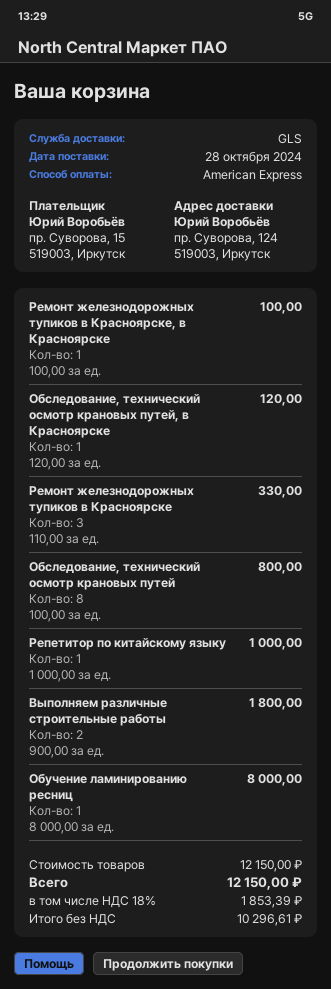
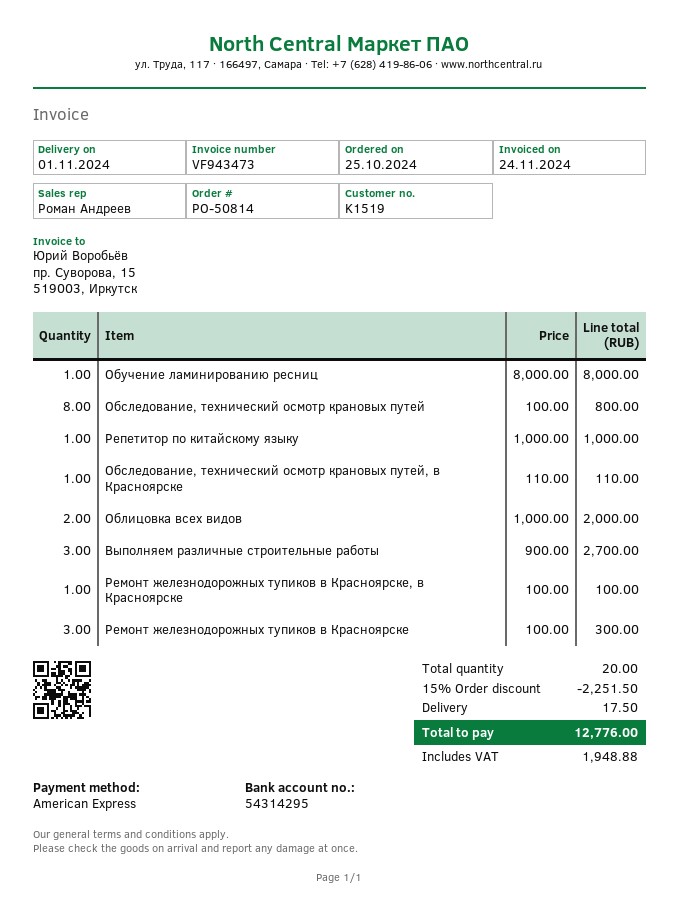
delivery date: 2024-10-28 -> 2024-11-01
Обследование, технический осмотр крановых путей, в Красноярске: 1 x 120.00 = 120.00 -> 1 x 110.00 = 110.00
Ремонт железнодорожных тупиков в Красноярске: 3 x 110.00 = 330.00 -> 3 x 100.00 = 300.00
Выполняем различные строительные работы: 2 x 900.00 = 1800.00 -> 3 x 900.00 = 2700.00
Облицовка всех видов: none -> 2 x 1000.00 = 2000.00
discount: none -> 15% = 2251.50
shipping: none -> 17.50
tax: 1853.39 -> 1948.88
total: 12150.00 -> 12776.00

